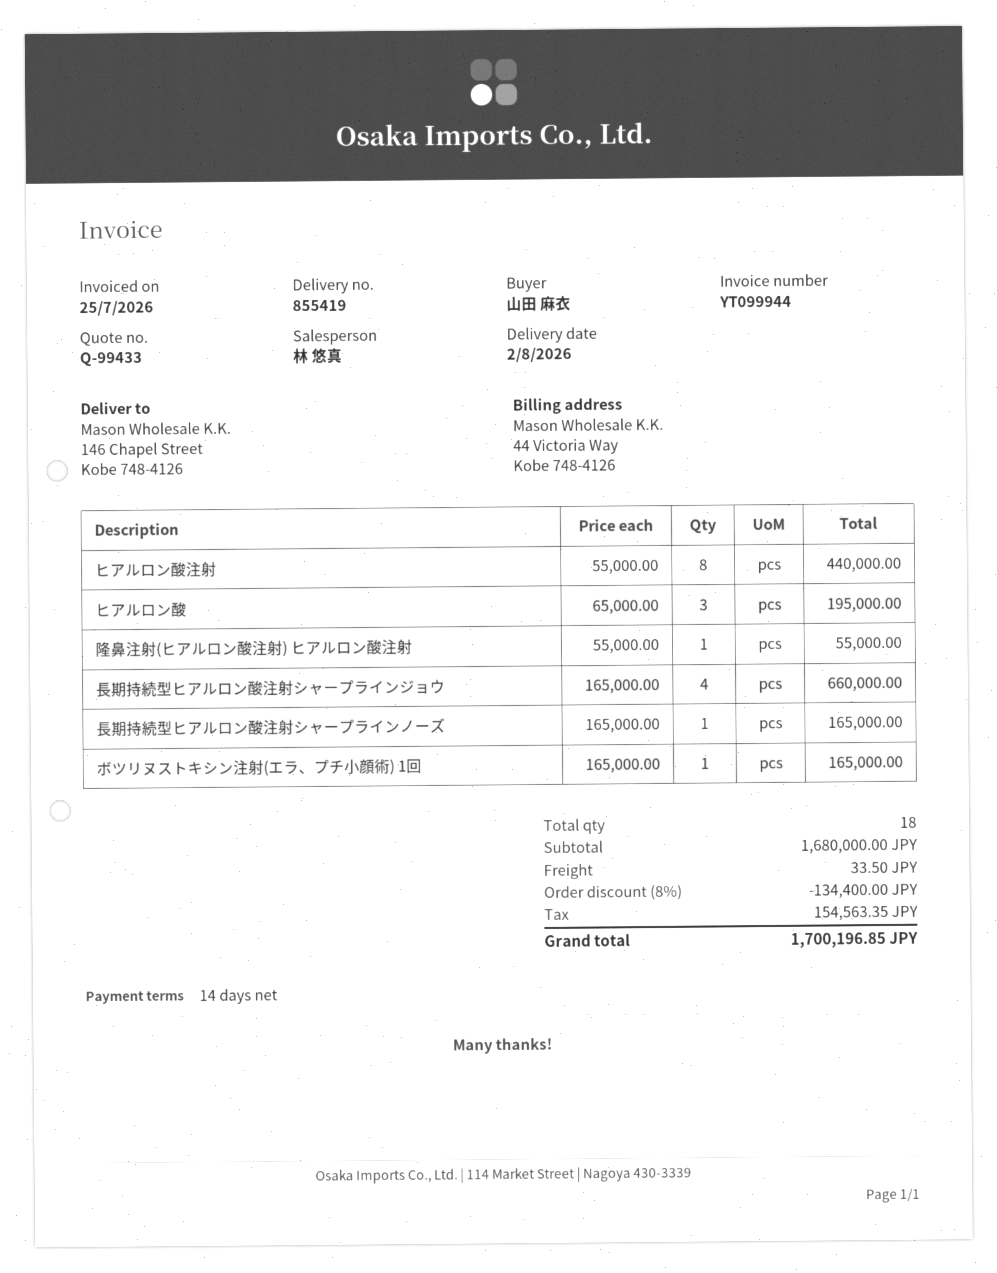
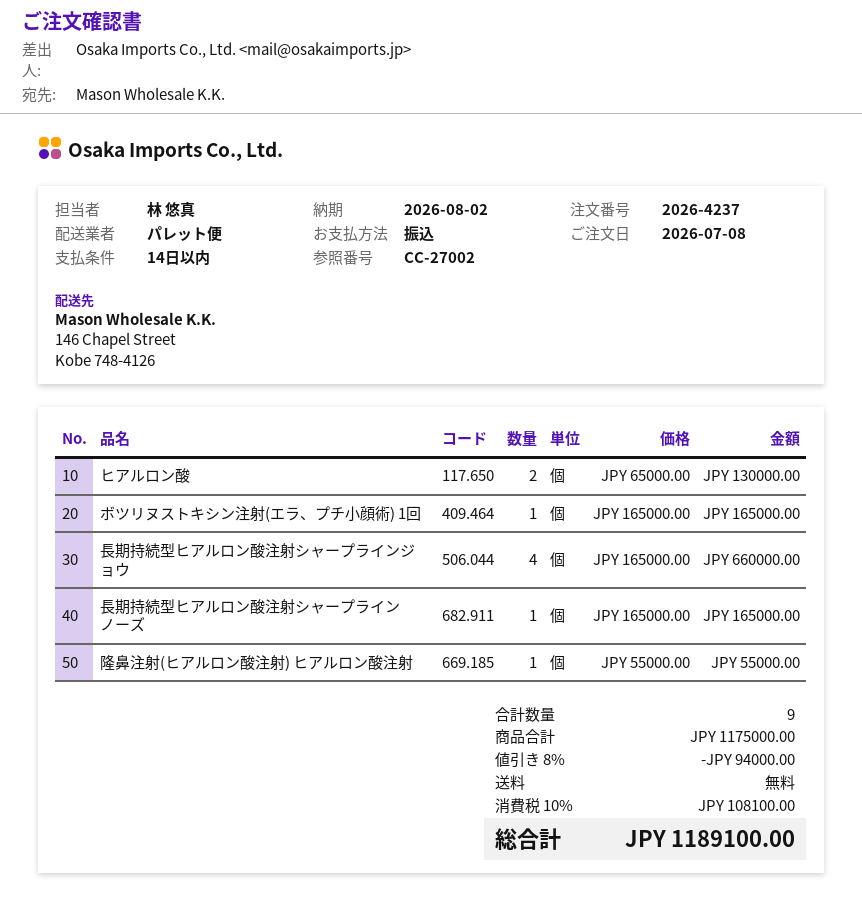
ヒアルロン酸注射: 8 x 55000.00 = 440000.00 -> none
ヒアルロン酸: 3 x 65000.00 = 195000.00 -> 2 x 65000.00 = 130000.00
total quantity: 18 -> 9
subtotal: 1680000.00 -> 1175000.00
discount: 8% = 134400.00 -> 8% = 94000.00
shipping: 33.50 -> 0.00
tax: 154563.35 -> 108100.00
total: 1700196.85 -> 1189100.00

